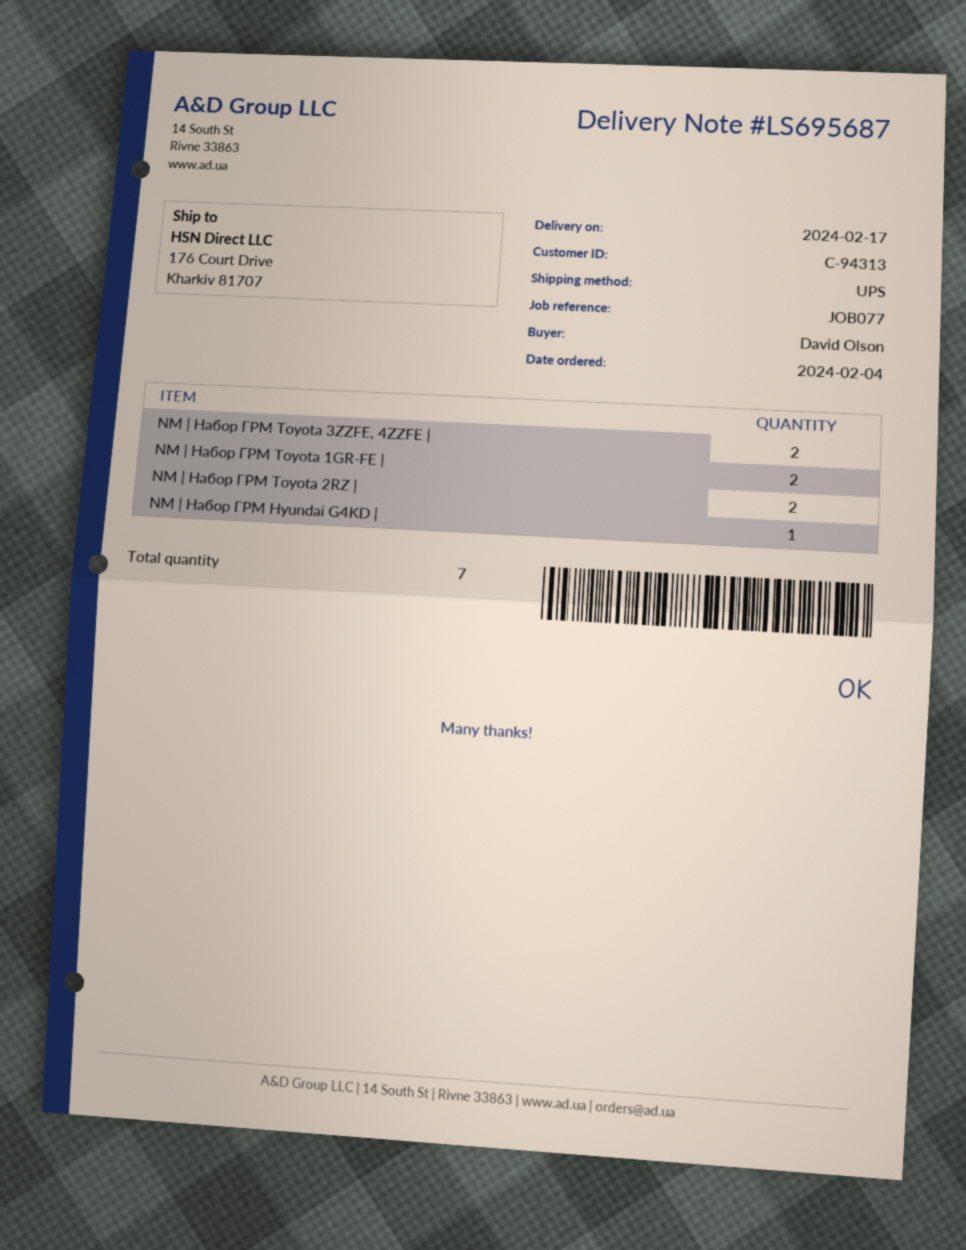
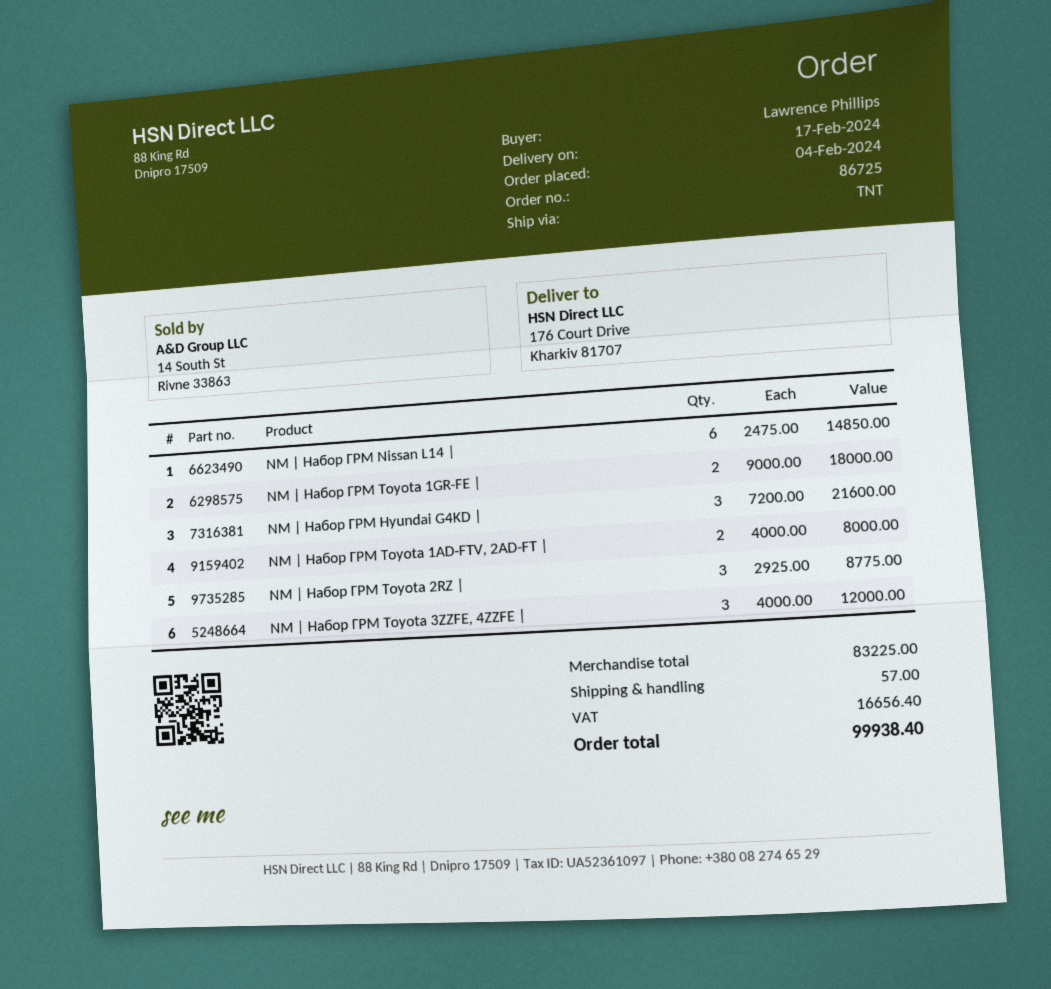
ordered by: David Olson -> Lawrence Phillips
shipping method: UPS -> TNT
NM | Набор ГРМ Toyota 3ZZFE, 4ZZFE |: 2 -> 3
NM | Набор ГРМ Toyota 2RZ |: 2 -> 3
NM | Набор ГРМ Hyundai G4KD |: 1 -> 3
NM | Набор ГРМ Nissan L14 |: none -> 6
NM | Набор ГРМ Toyota 1AD-FTV, 2AD-FT |: none -> 2

